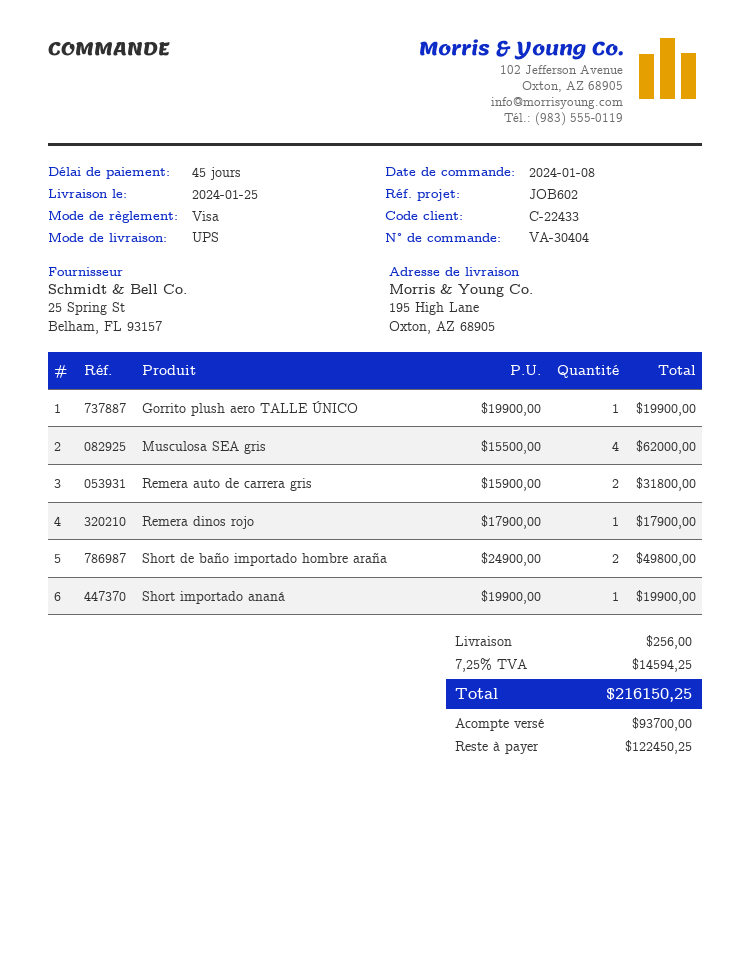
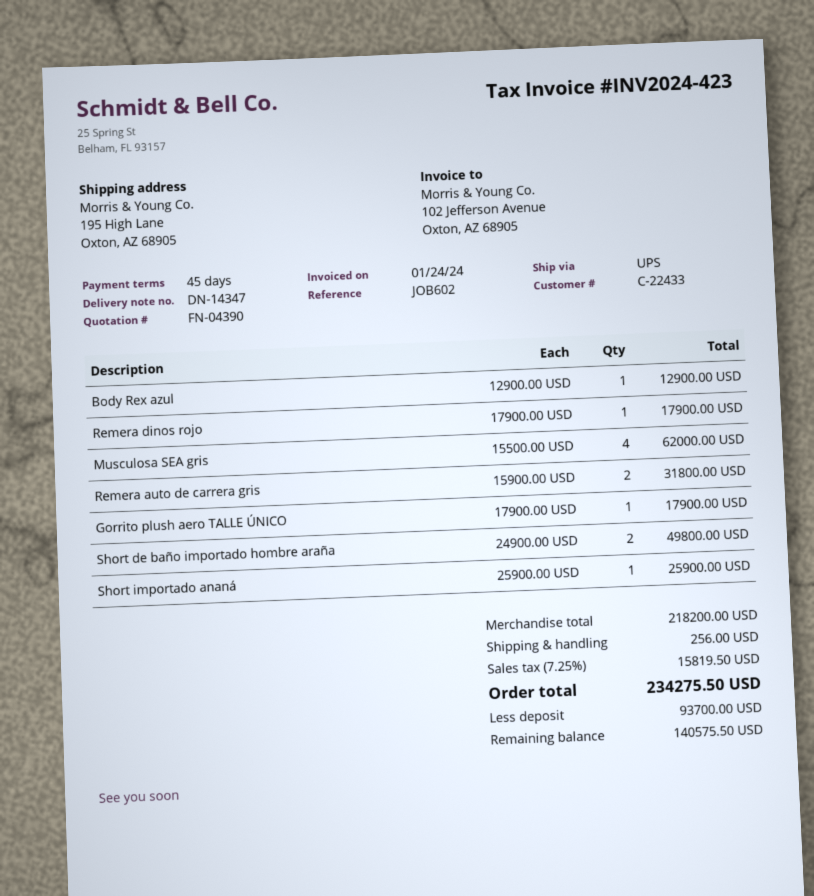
Gorrito plush aero TALLE ÚNICO: 1 x 19900.00 = 19900.00 -> 1 x 17900.00 = 17900.00
Short importado ananá: 1 x 19900.00 = 19900.00 -> 1 x 25900.00 = 25900.00
Body Rex azul: none -> 1 x 12900.00 = 12900.00
tax: 7.25% = 14594.25 -> 7.25% = 15819.50
total: 216150.25 -> 234275.50
balance: 122450.25 -> 140575.50

